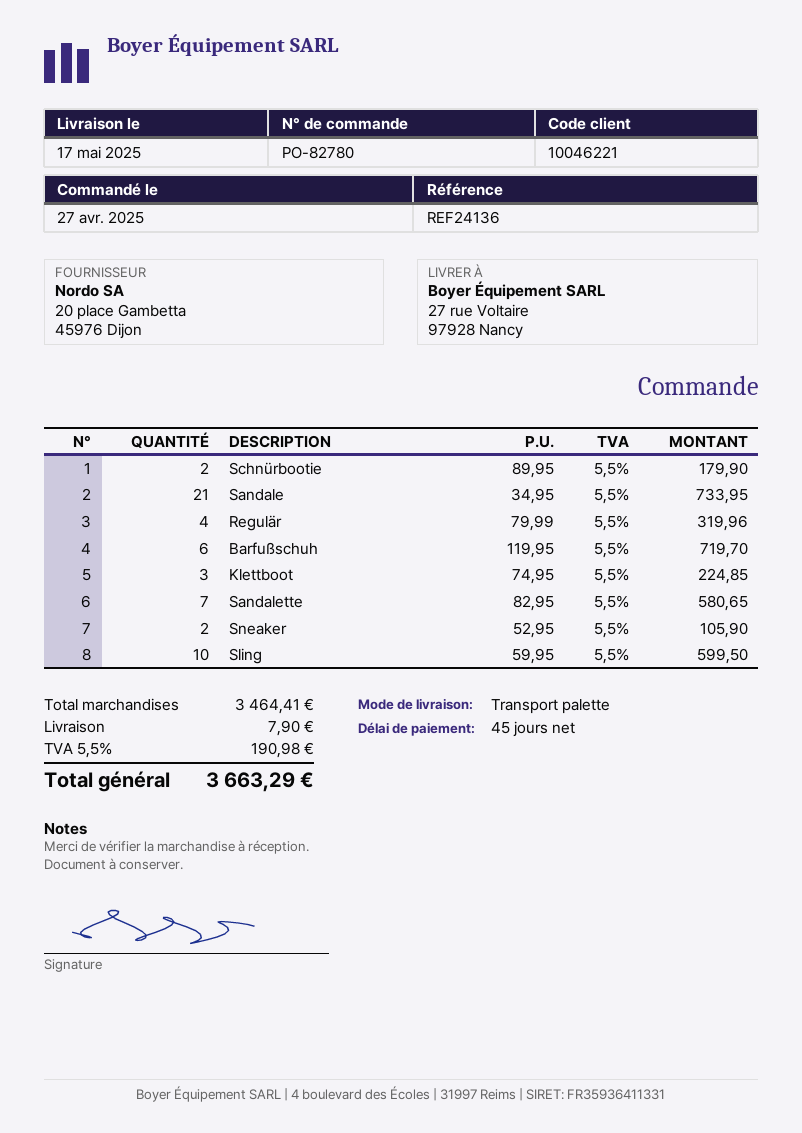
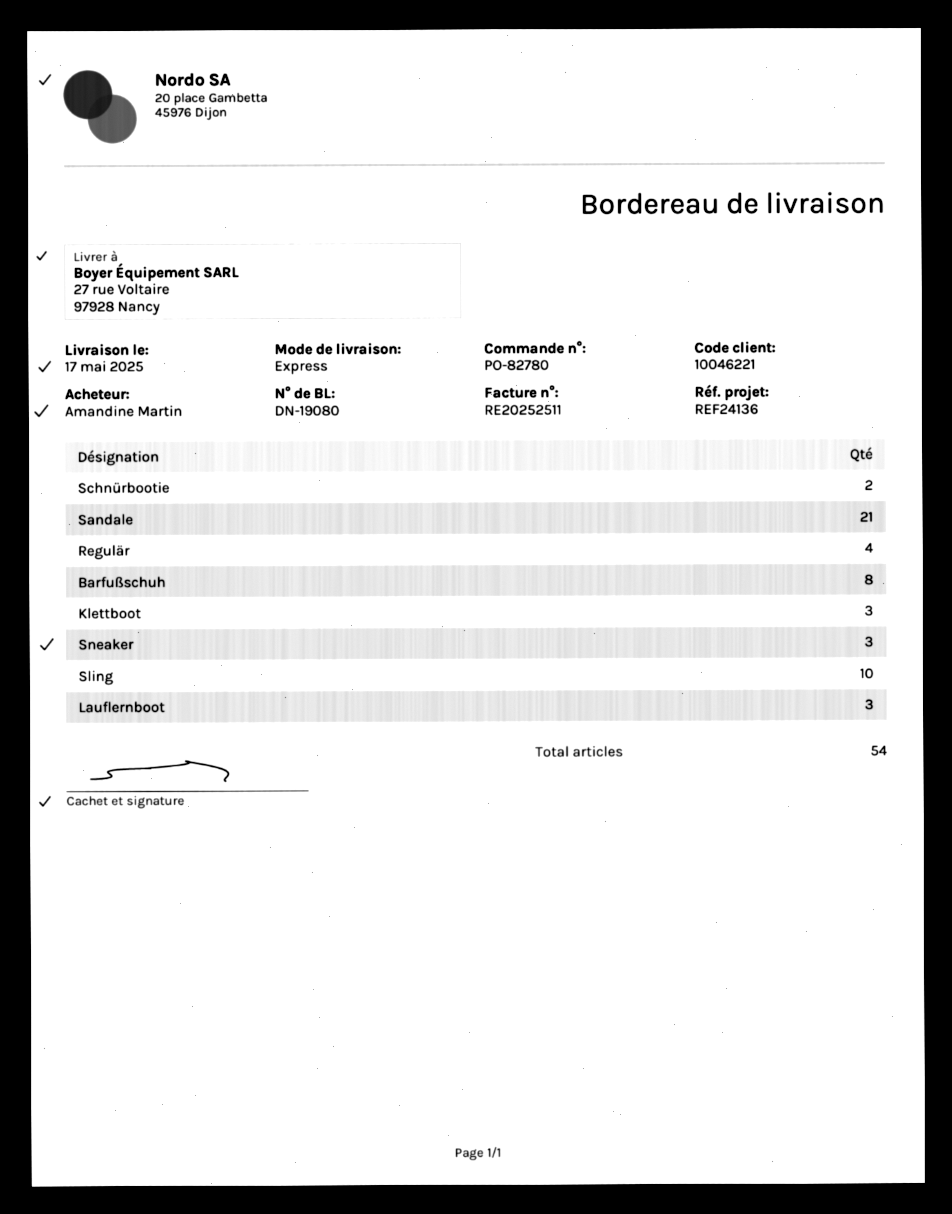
shipping method: pallet freight -> express
Barfußschuh: 6 -> 8
Sandalette: 7 -> none
Sneaker: 2 -> 3
Lauflernboot: none -> 3

